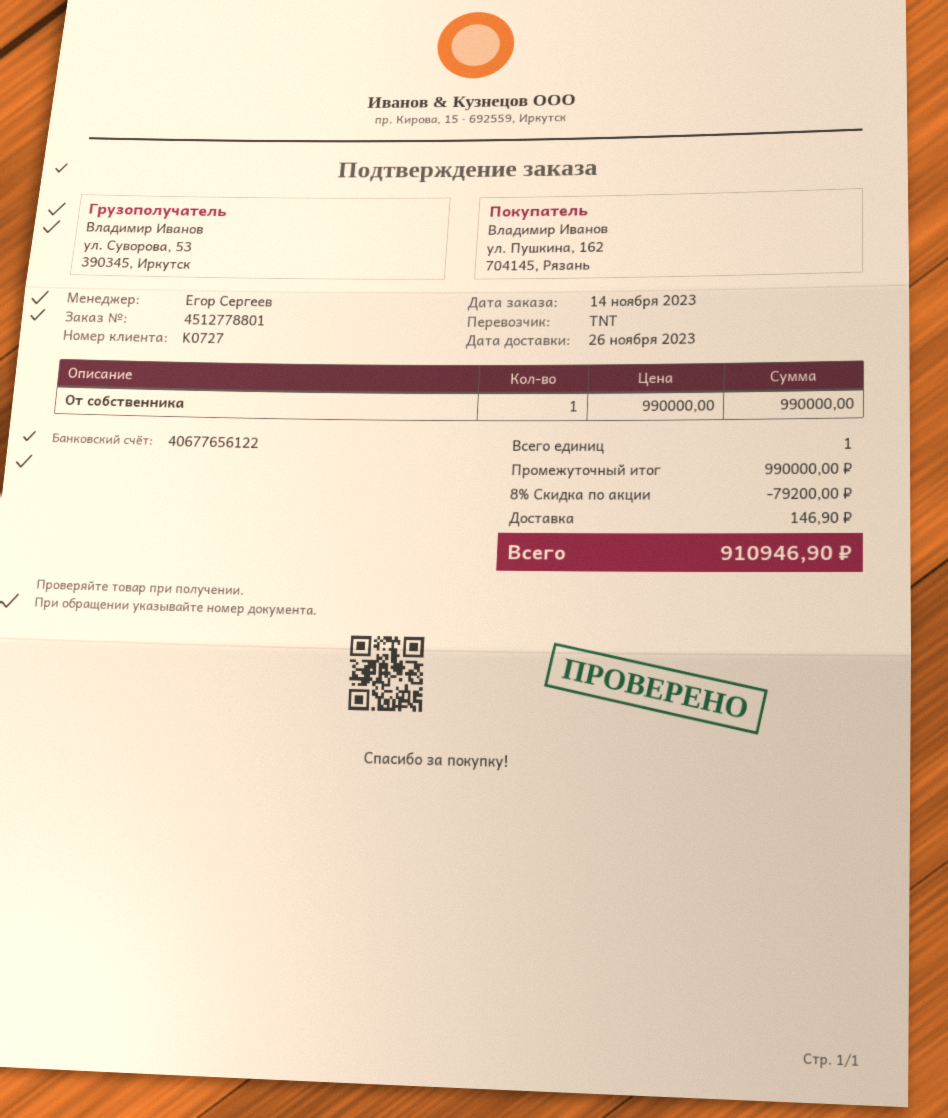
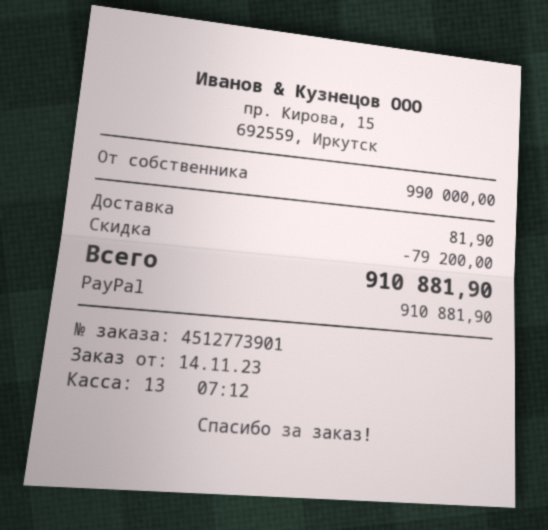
order number: 4512778801 -> 4512773901
shipping: 146.90 -> 81.90
total: 910946.90 -> 910881.90

